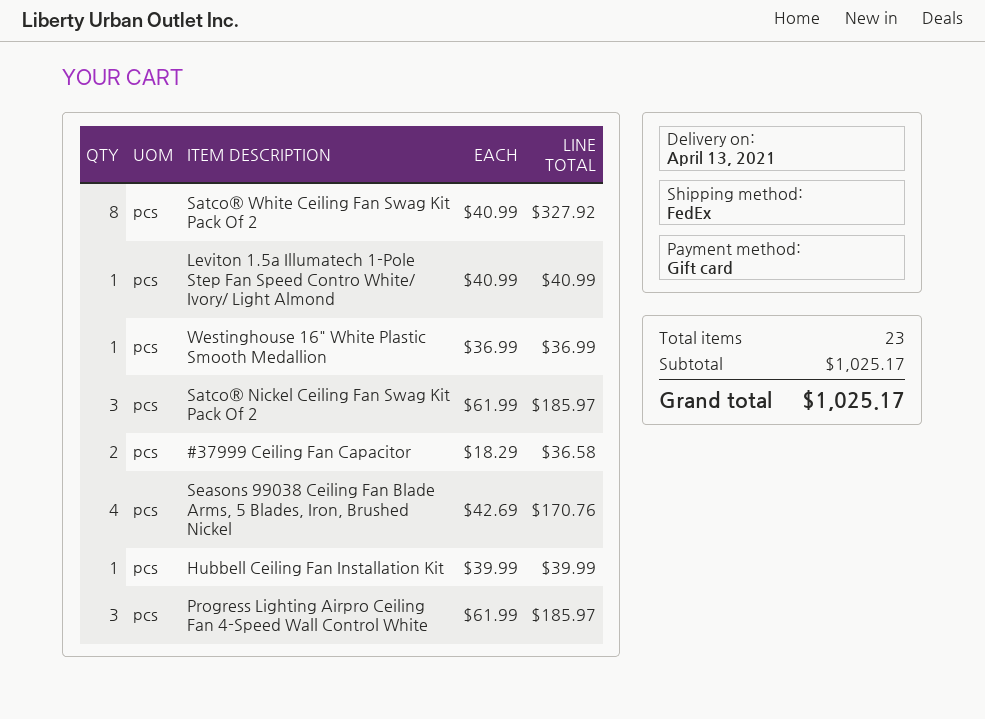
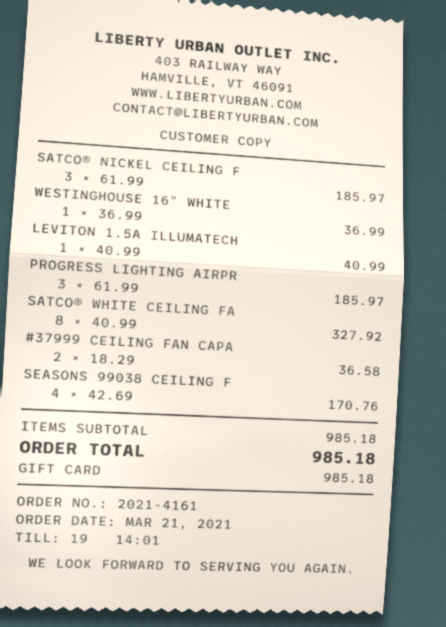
Hubbell Ceiling Fan Installation Kit: 1 x 39.99 = 39.99 -> none
subtotal: 1025.17 -> 985.18
total: 1025.17 -> 985.18

